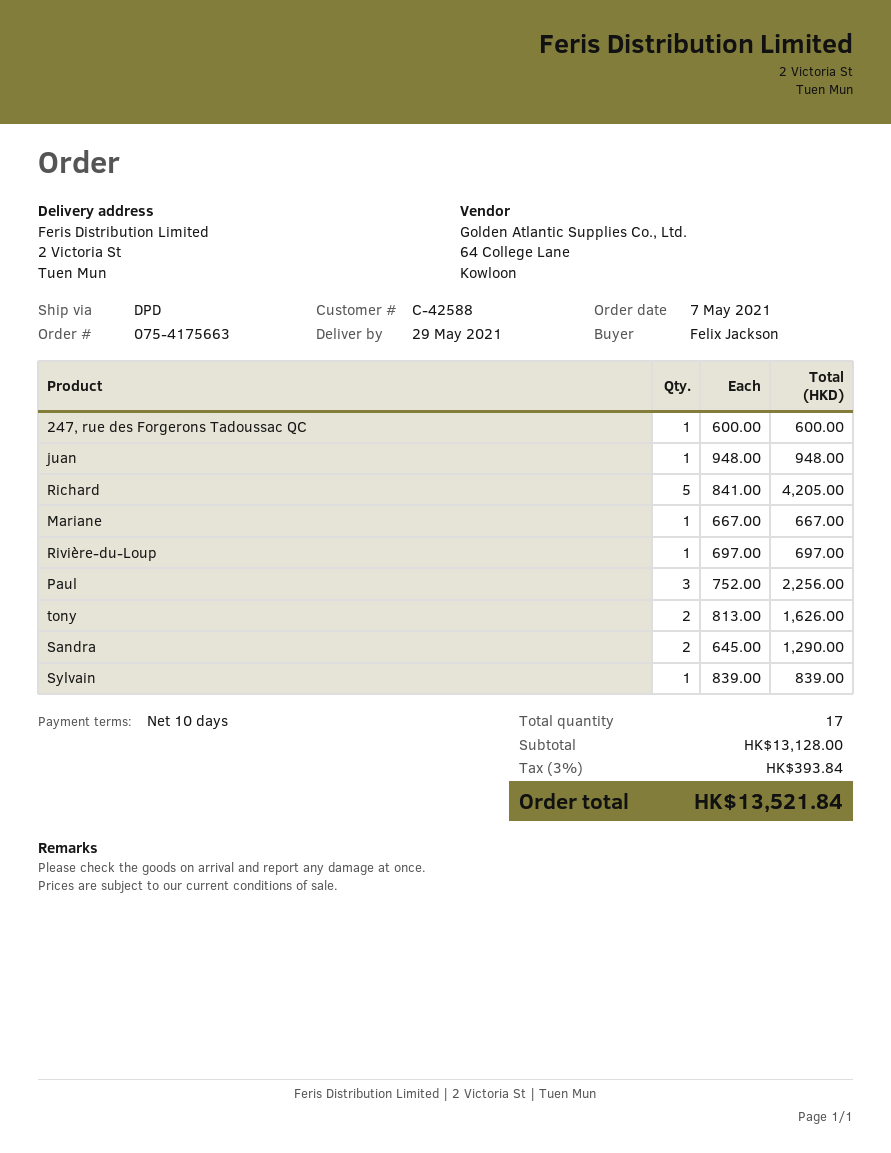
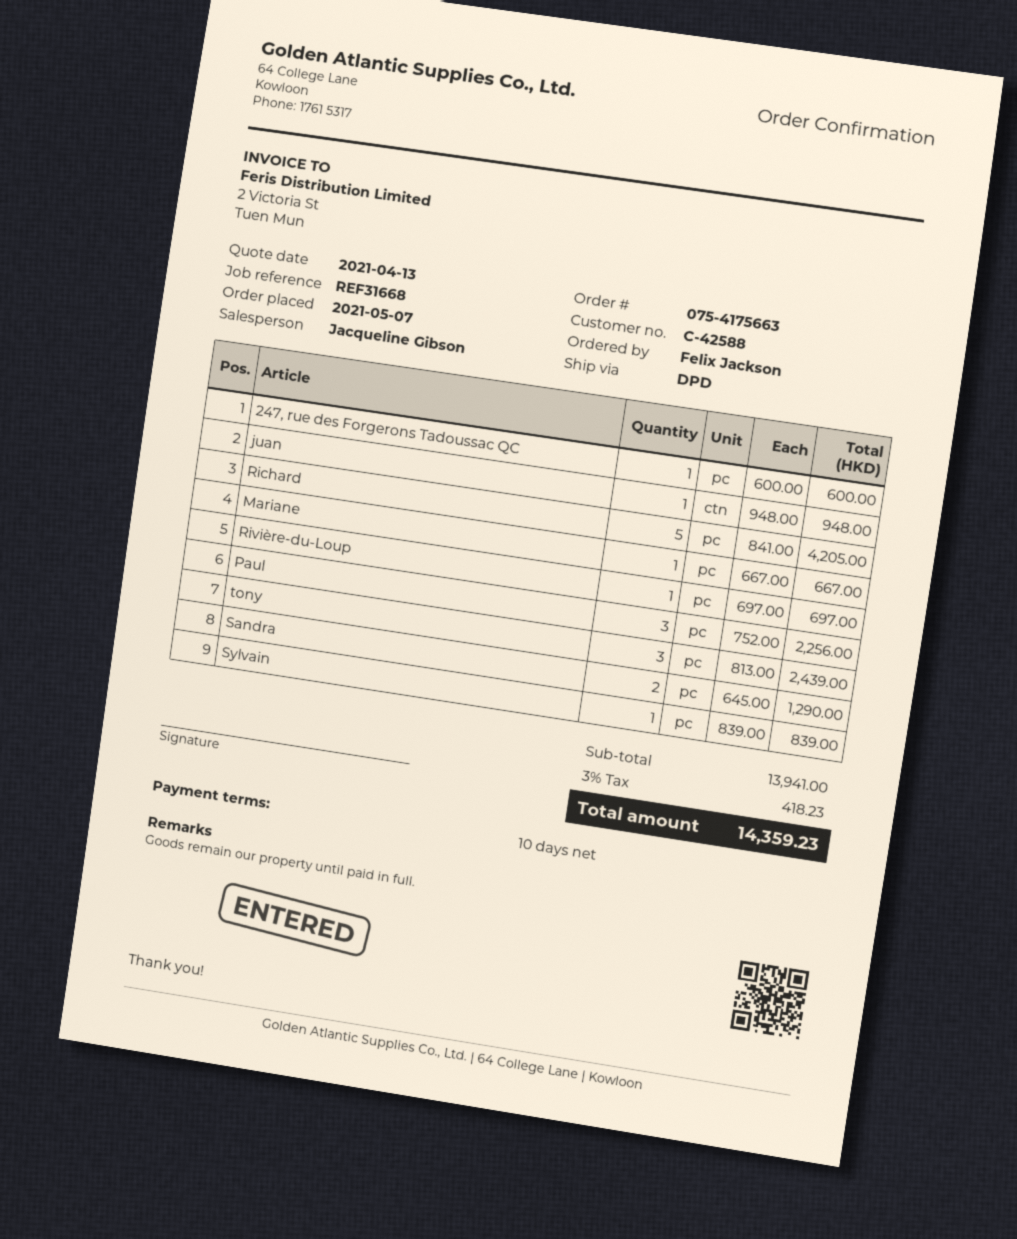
tony: 2 x 813.00 = 1626.00 -> 3 x 813.00 = 2439.00
subtotal: 13128.00 -> 13941.00
tax: 3% = 393.84 -> 3% = 418.23
total: 13521.84 -> 14359.23

